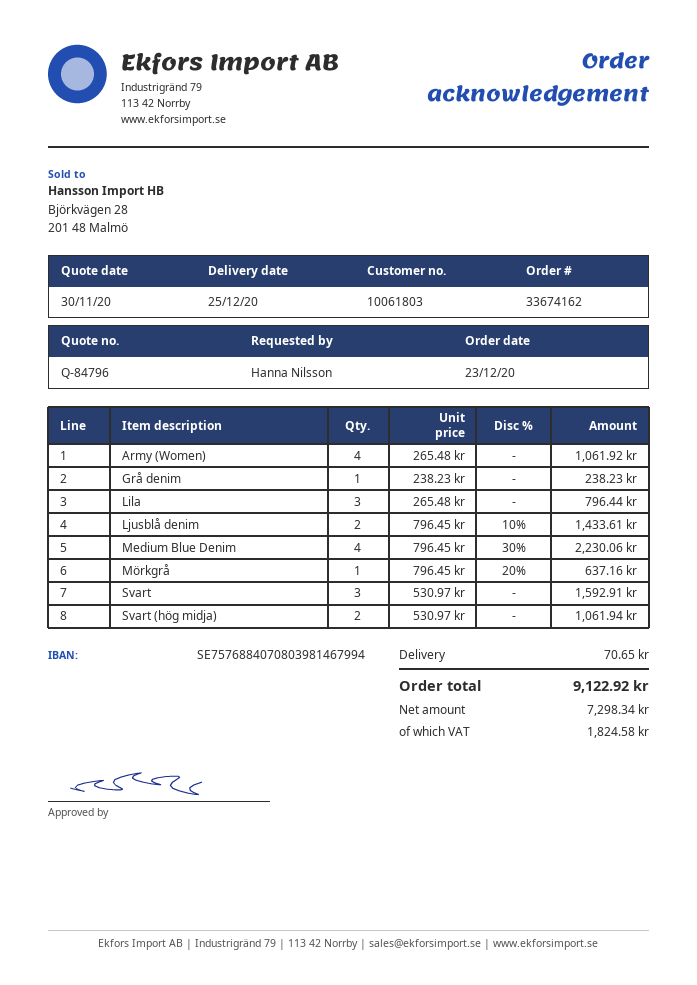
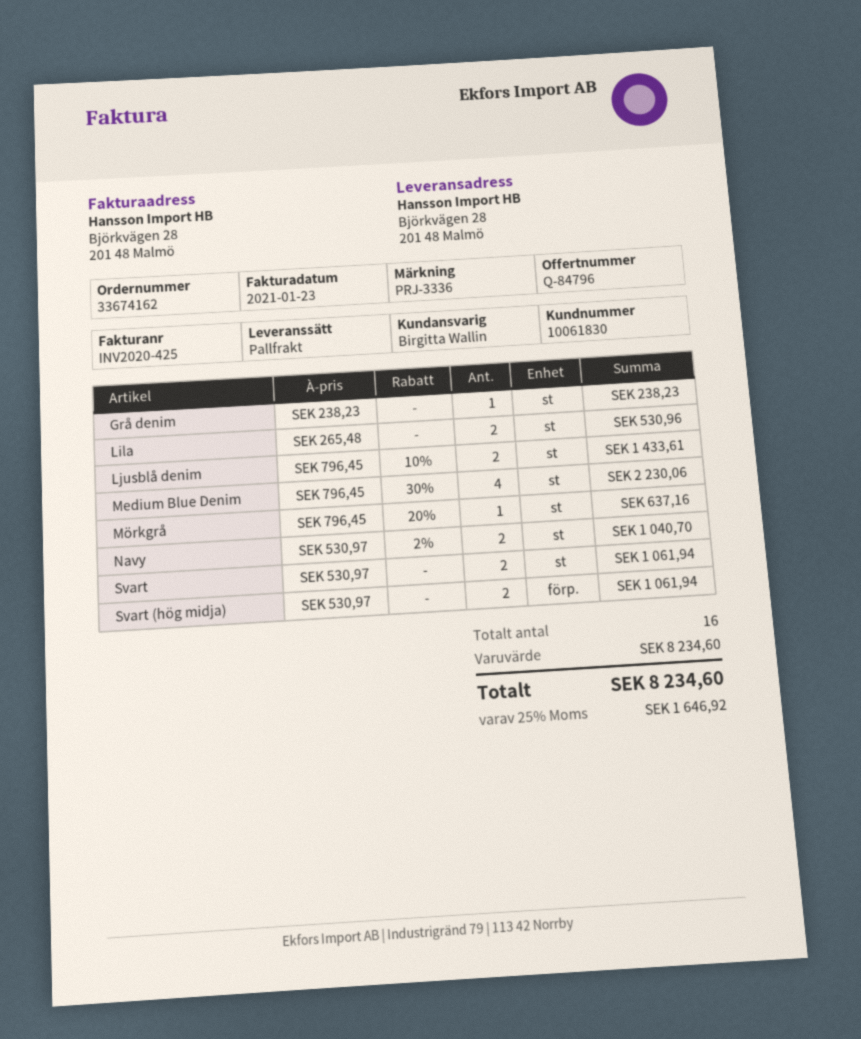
customer number: 10061803 -> 10061830
Army (Women): 4 x 265.48 = 1061.92 -> none
Lila: 3 x 265.48 = 796.44 -> 2 x 265.48 = 530.96
Svart: 3 x 530.97 = 1592.91 -> 2 x 530.97 = 1061.94
Navy: none -> 2 x 530.97 - 2% = 1040.70
shipping: 70.65 -> none
tax: 1824.58 -> 1646.92
total: 9122.92 -> 8234.60

